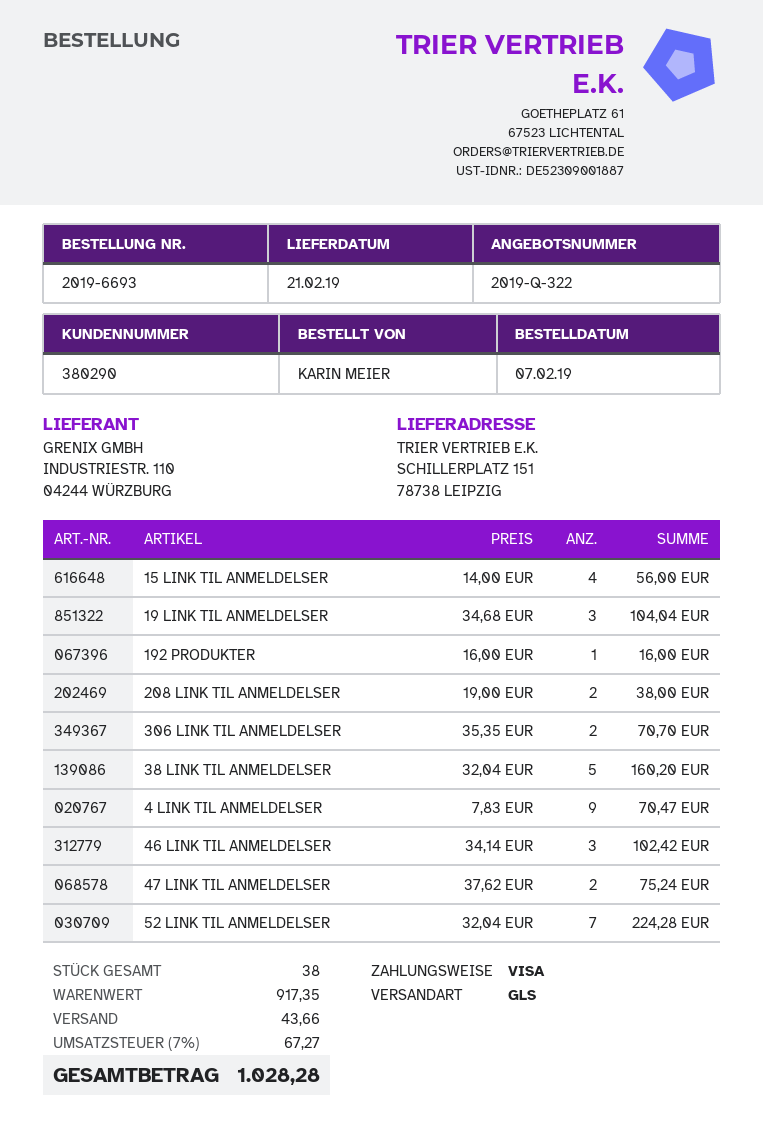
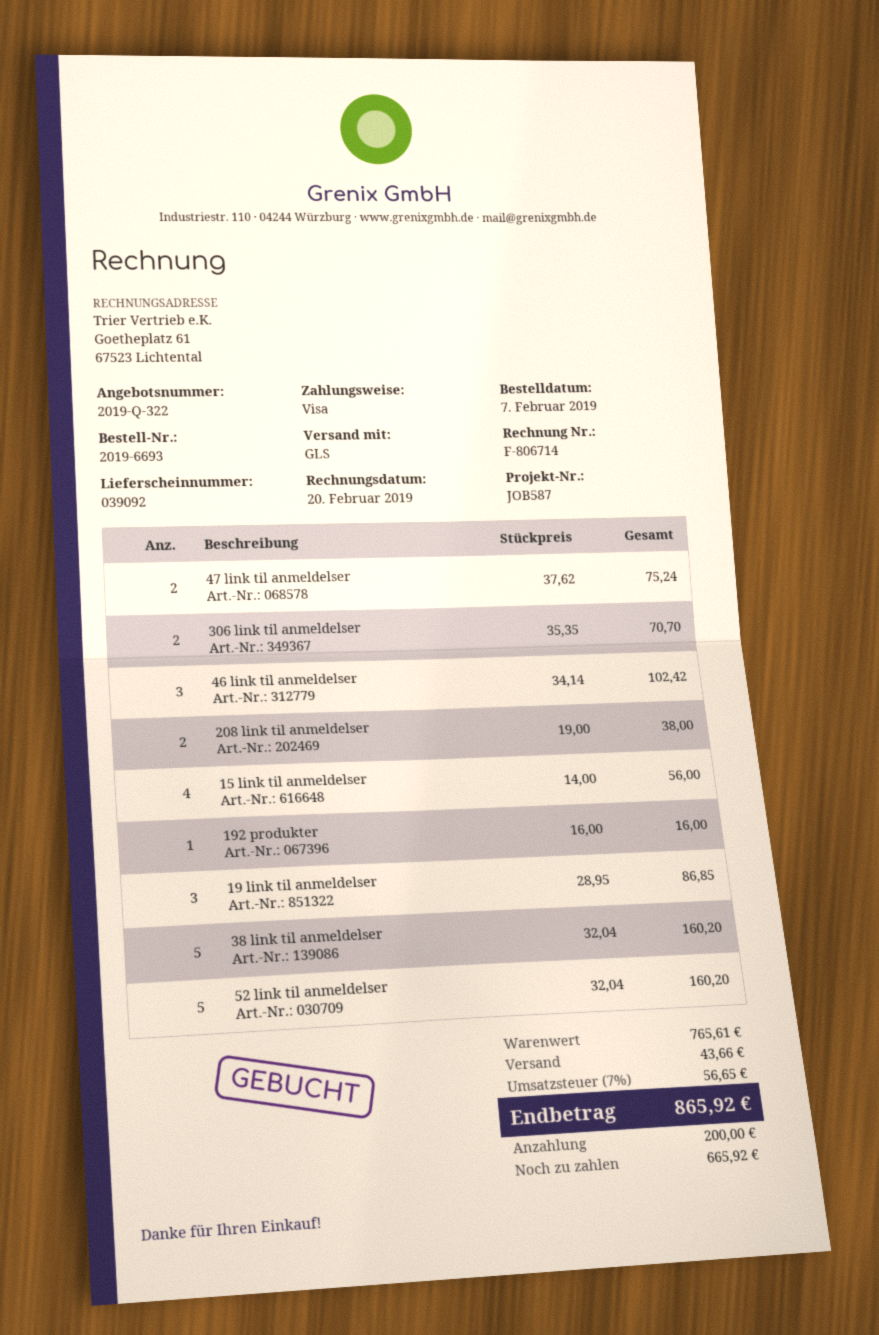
19 LINK TIL ANMELDELSER: 3 x 34.68 = 104.04 -> 3 x 28.95 = 86.85
4 LINK TIL ANMELDELSER: 9 x 7.83 = 70.47 -> none
52 LINK TIL ANMELDELSER: 7 x 32.04 = 224.28 -> 5 x 32.04 = 160.20
subtotal: 917.35 -> 765.61
tax: 7% = 67.27 -> 7% = 56.65
total: 1028.28 -> 865.92

